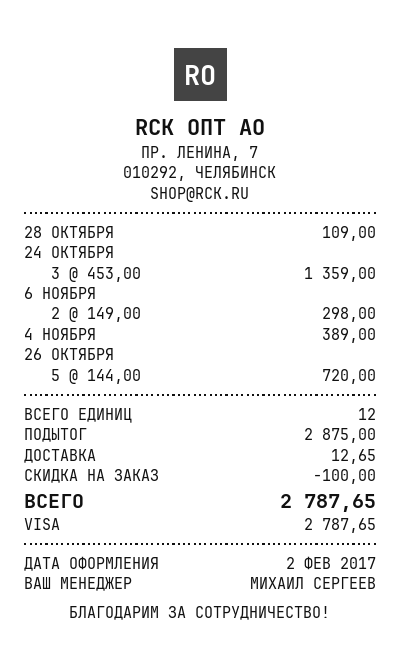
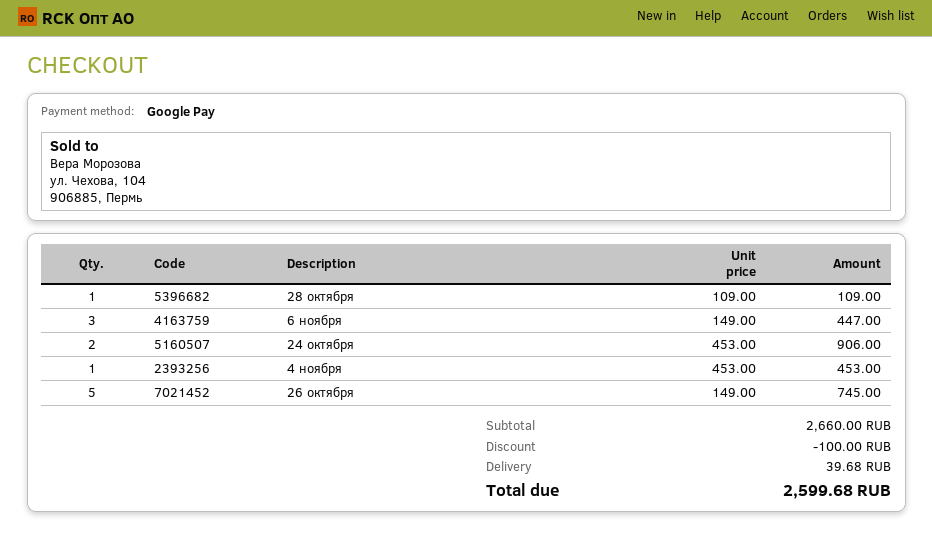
payment method: Visa -> Google Pay
24 ОКТЯБРЯ: 3 x 453.00 = 1359.00 -> 2 x 453.00 = 906.00
6 НОЯБРЯ: 2 x 149.00 = 298.00 -> 3 x 149.00 = 447.00
4 НОЯБРЯ: 1 x 389.00 = 389.00 -> 1 x 453.00 = 453.00
26 ОКТЯБРЯ: 5 x 144.00 = 720.00 -> 5 x 149.00 = 745.00
subtotal: 2875.00 -> 2660.00
shipping: 12.65 -> 39.68
total: 2787.65 -> 2599.68

